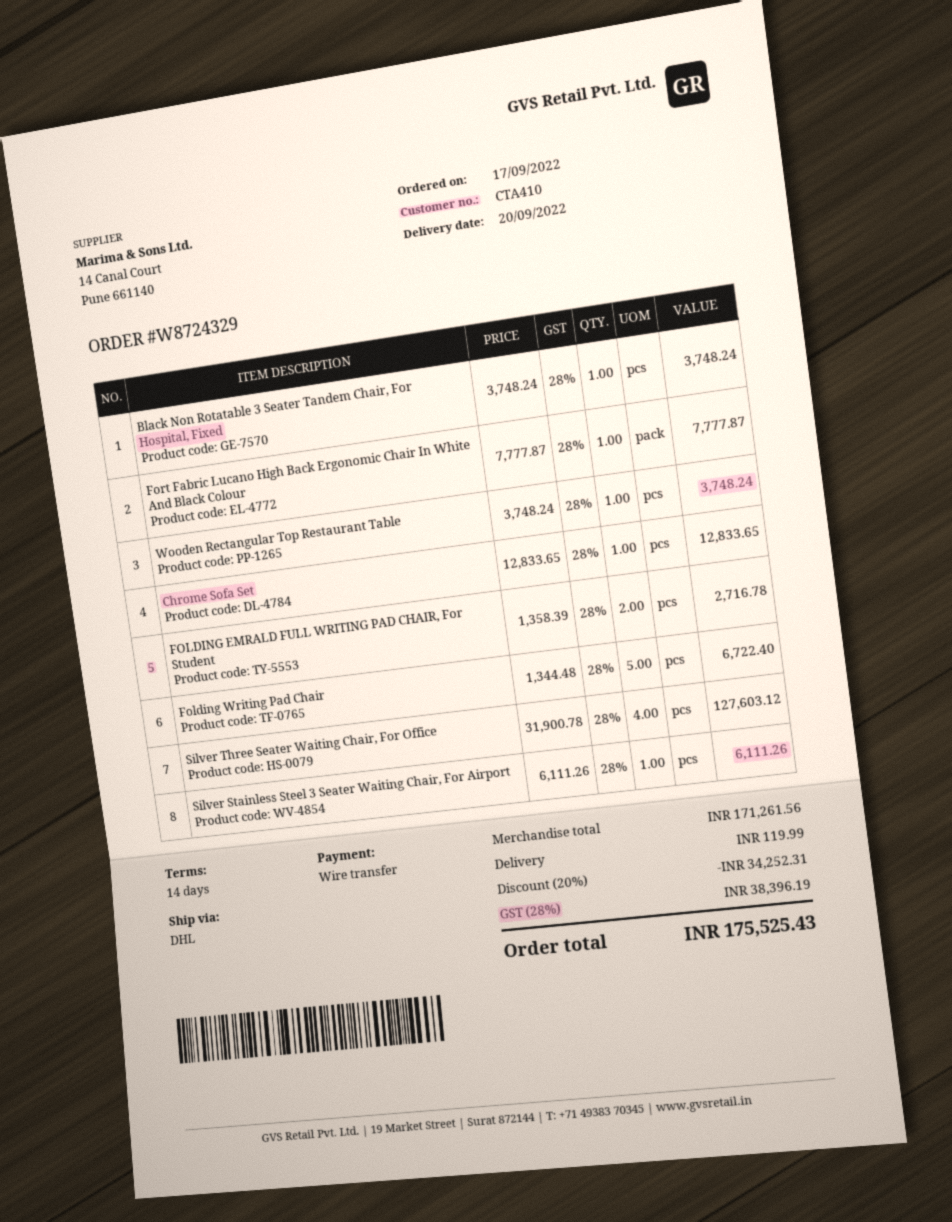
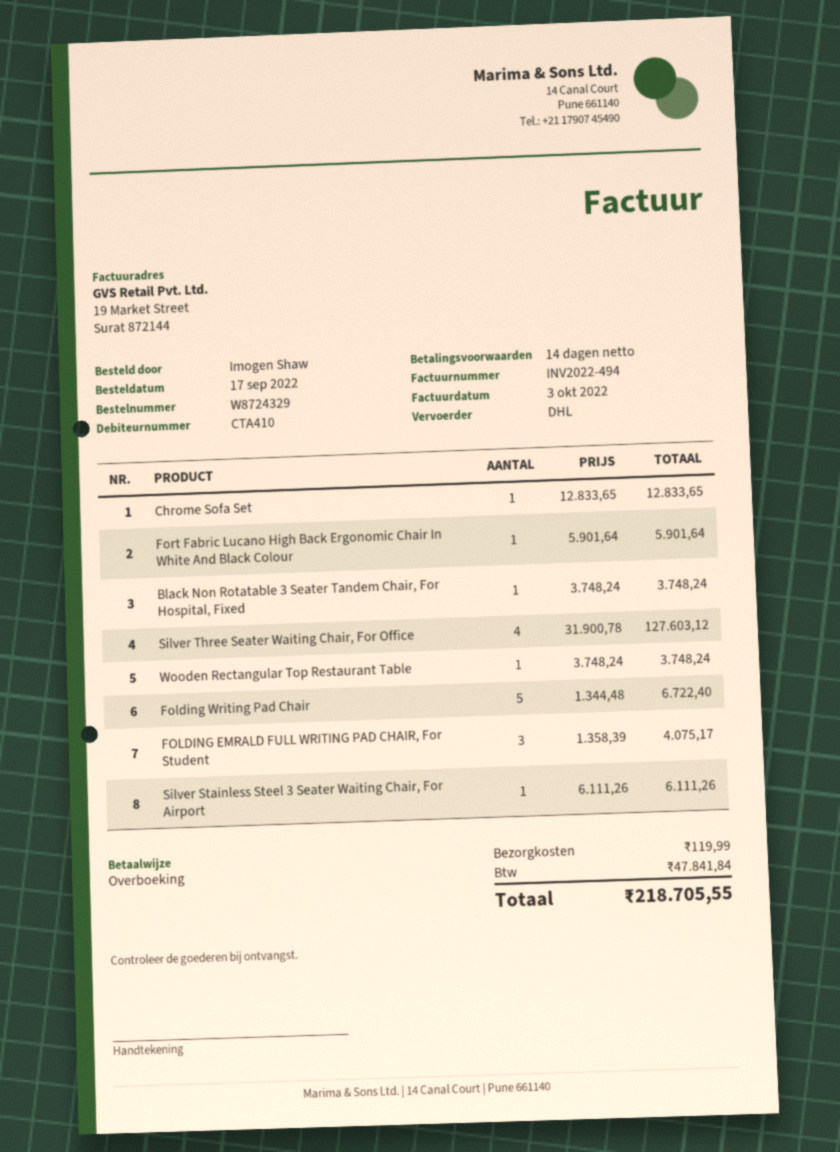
Fort Fabric Lucano High Back Ergonomic Chair In White And Black Colour: 1 x 7777.87 = 7777.87 -> 1 x 5901.64 = 5901.64
FOLDING EMRALD FULL WRITING PAD CHAIR, For Student: 2 x 1358.39 = 2716.78 -> 3 x 1358.39 = 4075.17
discount: 20% = 34252.31 -> none
tax: 38396.19 -> 47841.84
total: 175525.43 -> 218705.55

